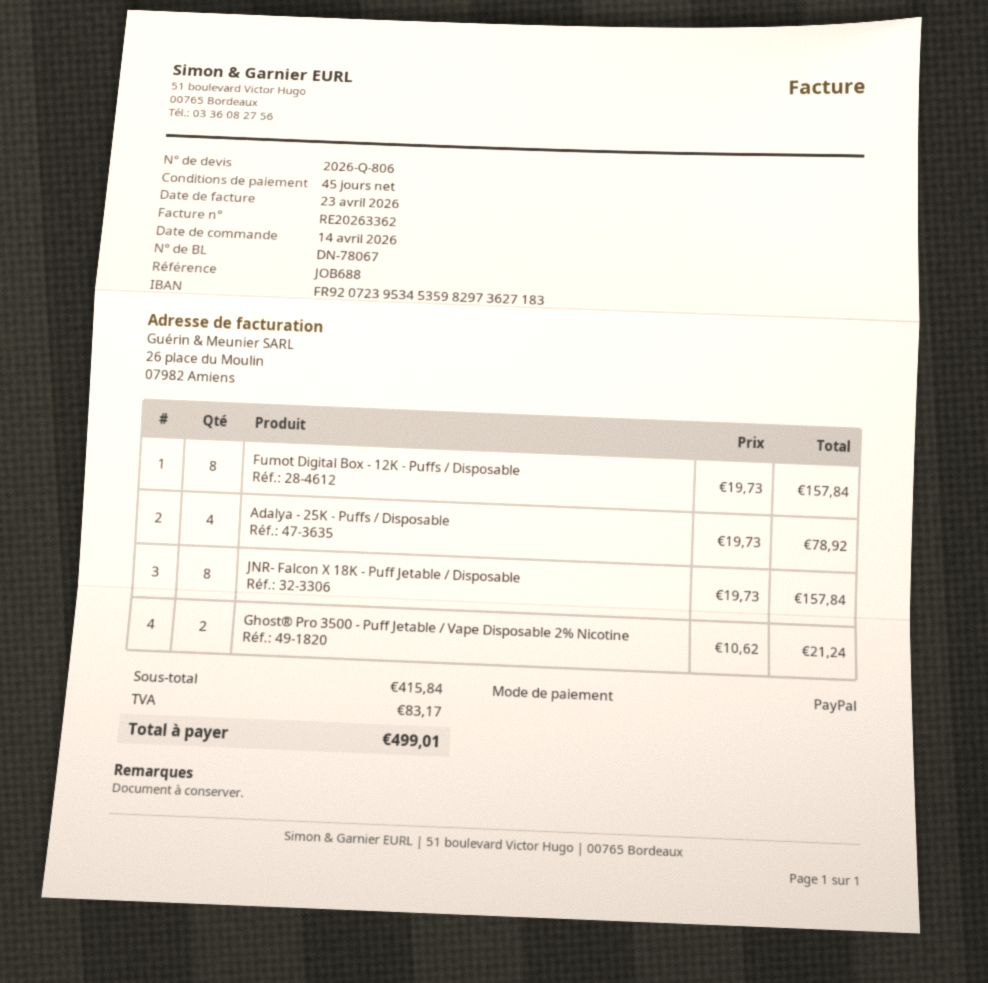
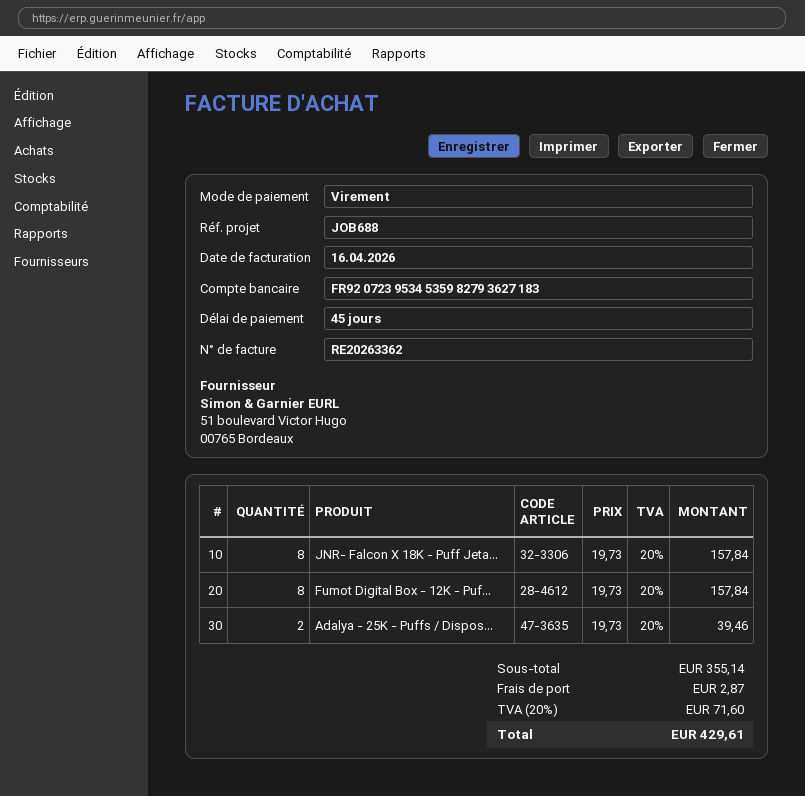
invoice date: 2026-04-23 -> 2026-04-16
payment method: PayPal -> bank transfer
bank account: FR9207239534535982973627183 -> FR9207239534535982793627183
Adalya - 25K - Puffs / Disposable: 4 x 19.73 = 78.92 -> 2 x 19.73 = 39.46
Ghost® Pro 3500 - Puff Jetable / Vape Disposable 2% Nicotine: 2 x 10.62 = 21.24 -> none
subtotal: 415.84 -> 355.14
shipping: none -> 2.87
tax: 83.17 -> 71.60
total: 499.01 -> 429.61

